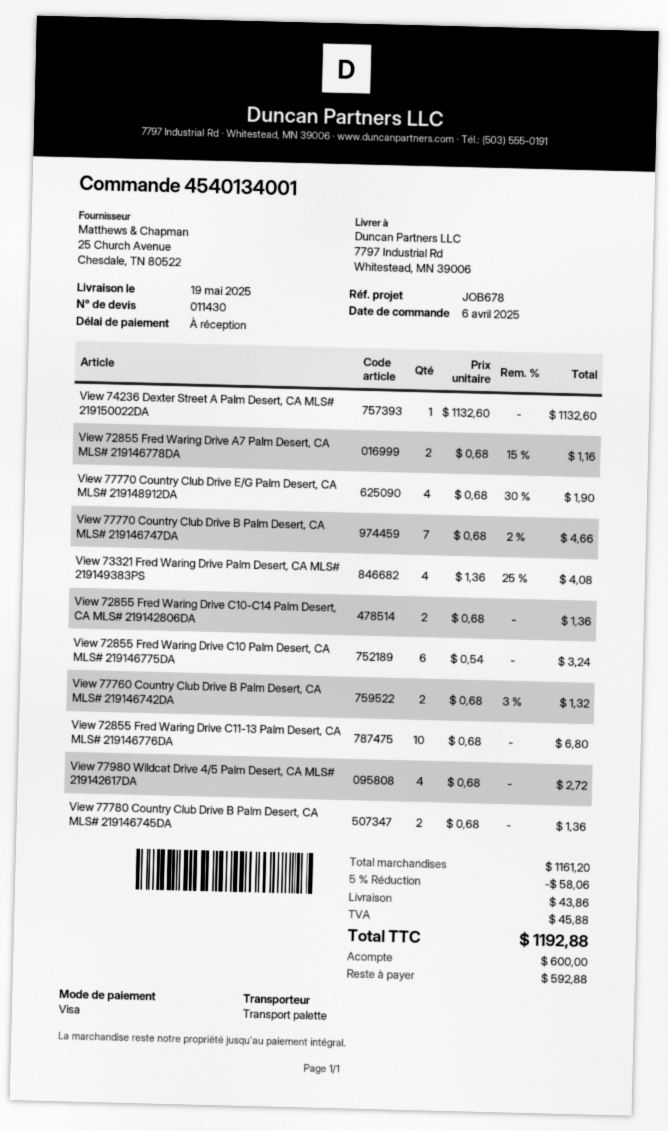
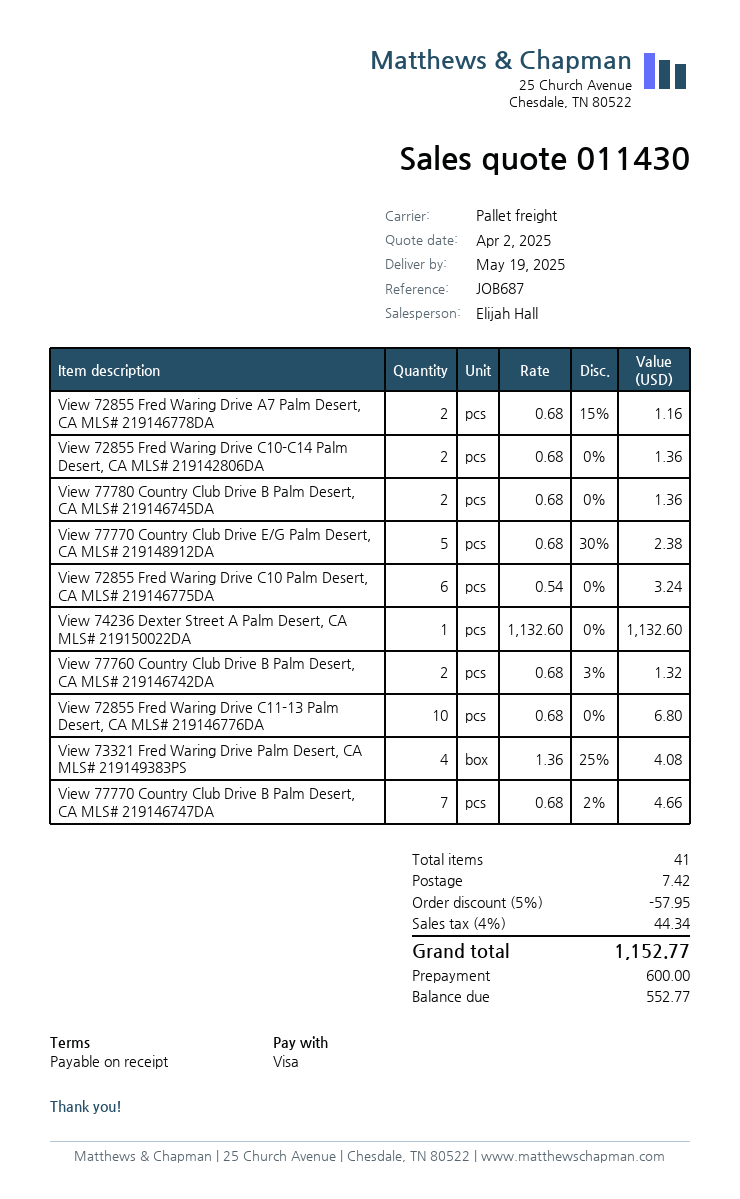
reference: JOB678 -> JOB687
View 77770 Country Club Drive E/G Palm Desert, CA MLS# 219148912DA: 4 x 0.68 - 30% = 1.90 -> 5 x 0.68 - 30% = 2.38
View 77980 Wildcat Drive 4/5 Palm Desert, CA MLS# 219142617DA: 4 x 0.68 = 2.72 -> none
discount: 5% = 58.06 -> 5% = 57.95
shipping: 43.86 -> 7.42
tax: 45.88 -> 44.34
total: 1192.88 -> 1152.77
balance: 592.88 -> 552.77

